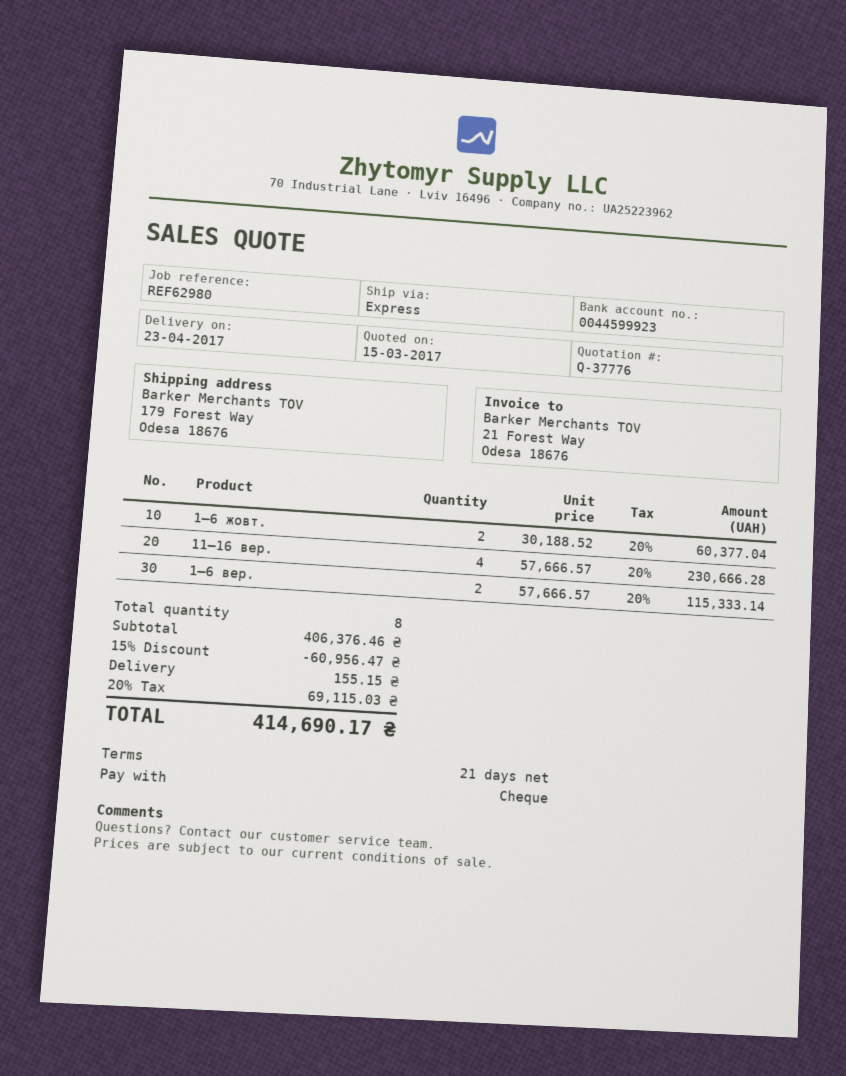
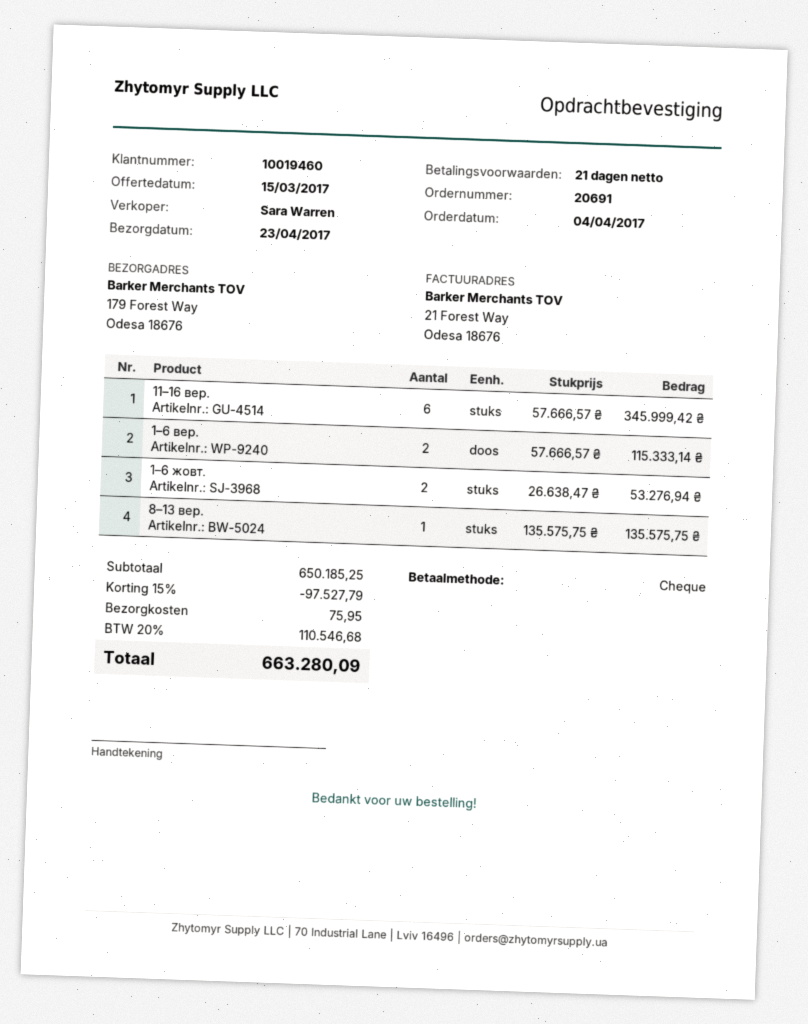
1–6 жовт.: 2 x 30188.52 = 60377.04 -> 2 x 26638.47 = 53276.94
11–16 вер.: 4 x 57666.57 = 230666.28 -> 6 x 57666.57 = 345999.42
8–13 вер.: none -> 1 x 135575.75 = 135575.75
subtotal: 406376.46 -> 650185.25
discount: 15% = 60956.47 -> 15% = 97527.79
shipping: 155.15 -> 75.95
tax: 20% = 69115.03 -> 20% = 110546.68
total: 414690.17 -> 663280.09

